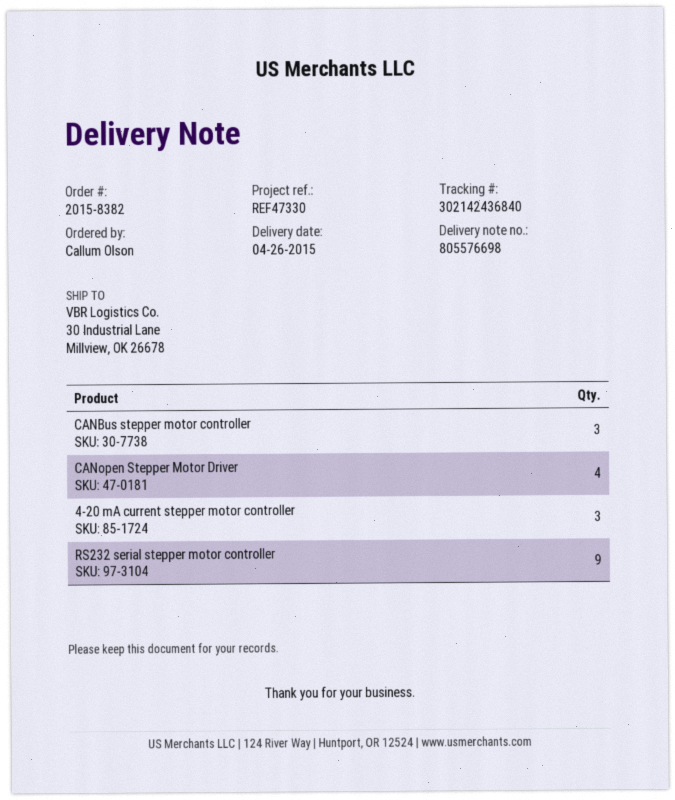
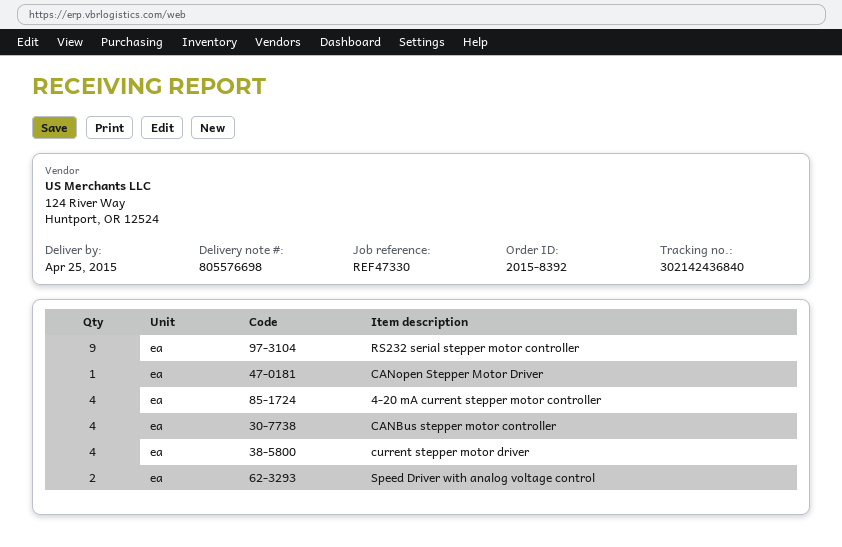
order number: 2015-8382 -> 2015-8392
delivery date: 2015-04-26 -> 2015-04-25
CANBus stepper motor controller: 3 -> 4
CANopen Stepper Motor Driver: 4 -> 1
4-20 mA current stepper motor controller: 3 -> 4
current stepper motor driver: none -> 4
Speed Driver with analog voltage control: none -> 2

